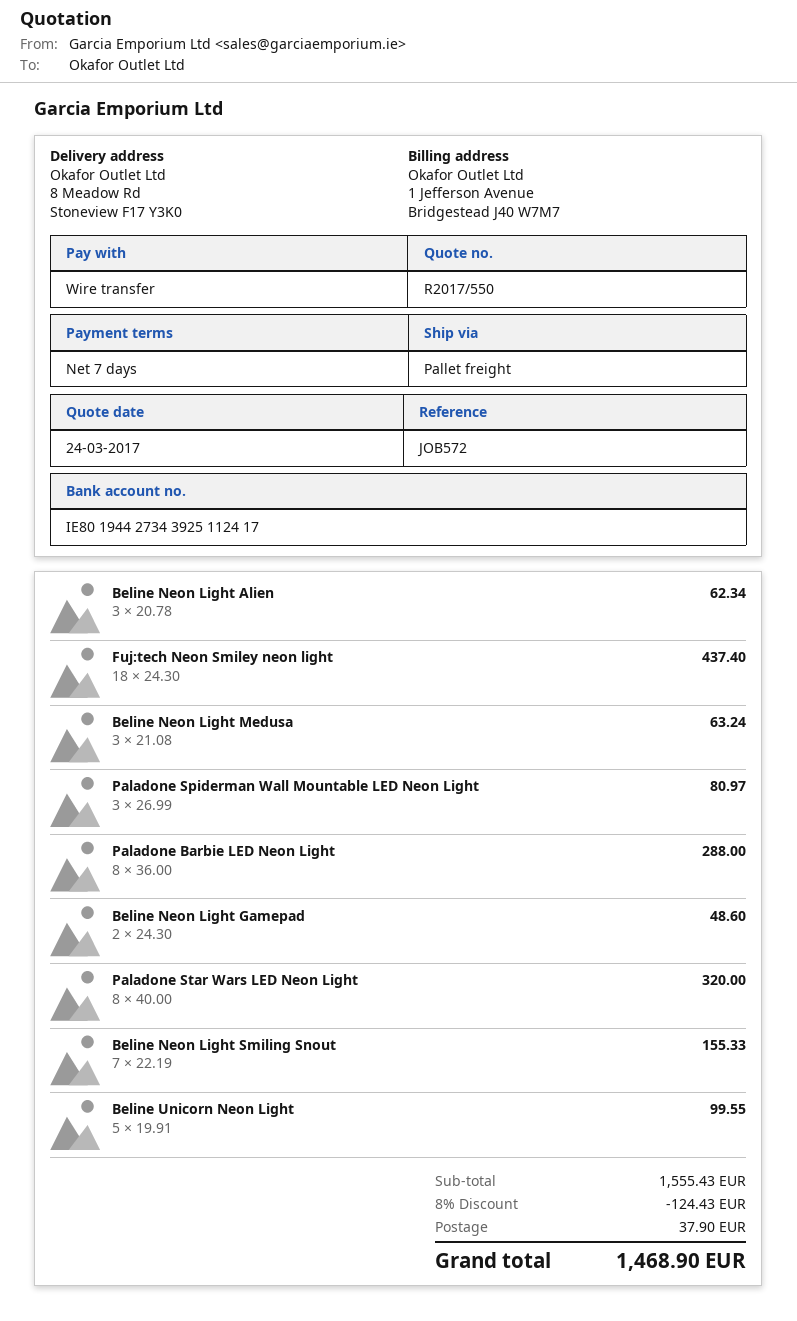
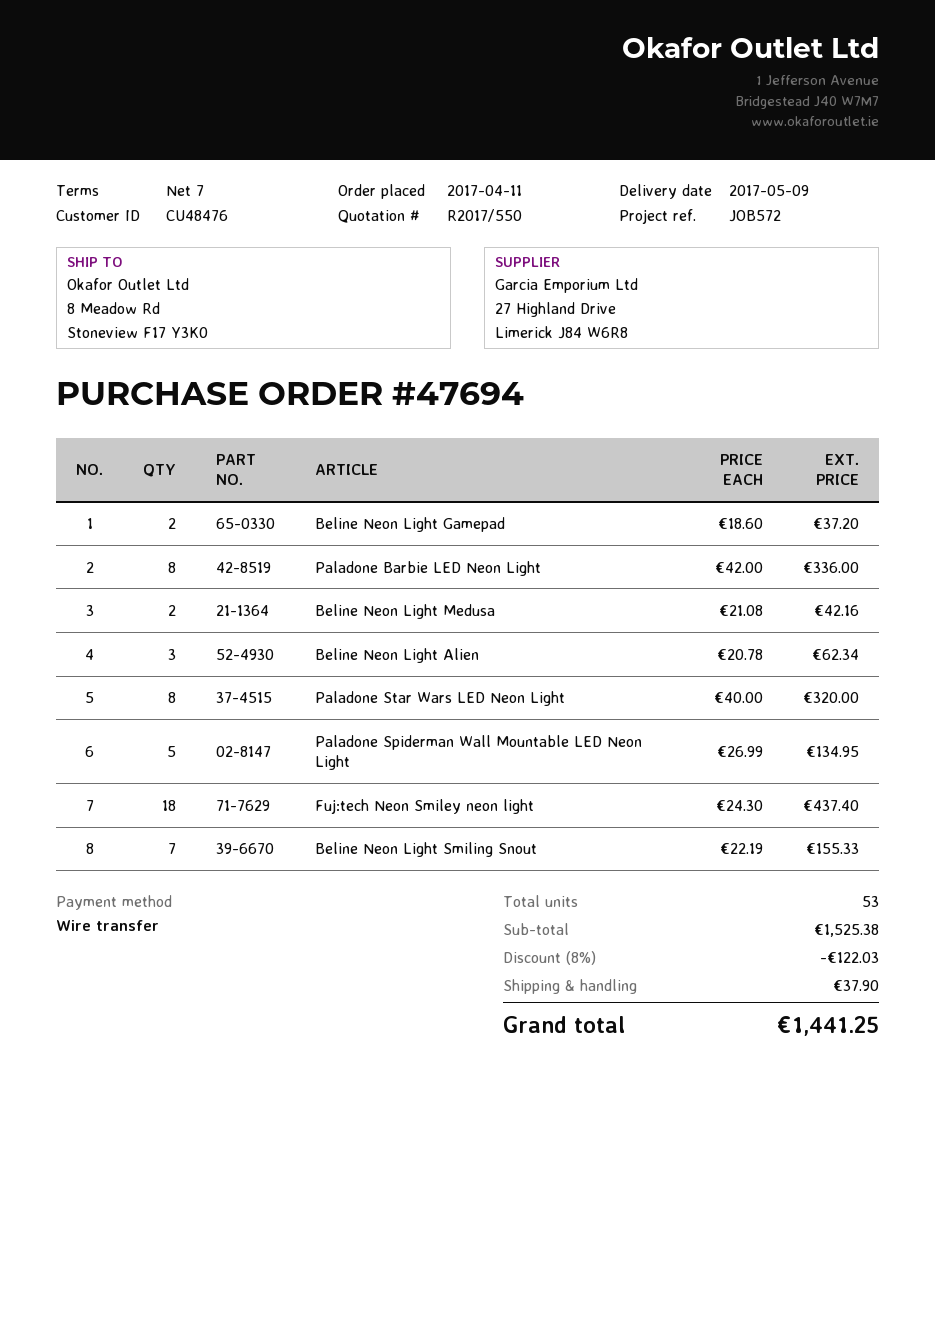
Beline Neon Light Medusa: 3 x 21.08 = 63.24 -> 2 x 21.08 = 42.16
Paladone Spiderman Wall Mountable LED Neon Light: 3 x 26.99 = 80.97 -> 5 x 26.99 = 134.95
Paladone Barbie LED Neon Light: 8 x 36.00 = 288.00 -> 8 x 42.00 = 336.00
Beline Neon Light Gamepad: 2 x 24.30 = 48.60 -> 2 x 18.60 = 37.20
Beline Unicorn Neon Light: 5 x 19.91 = 99.55 -> none
subtotal: 1555.43 -> 1525.38
discount: 8% = 124.43 -> 8% = 122.03
total: 1468.90 -> 1441.25

